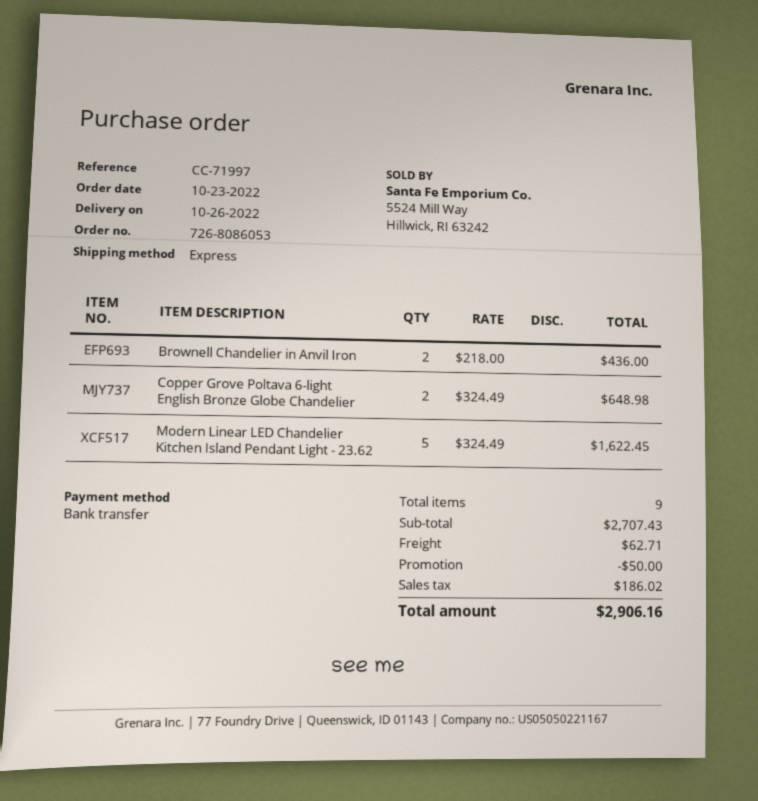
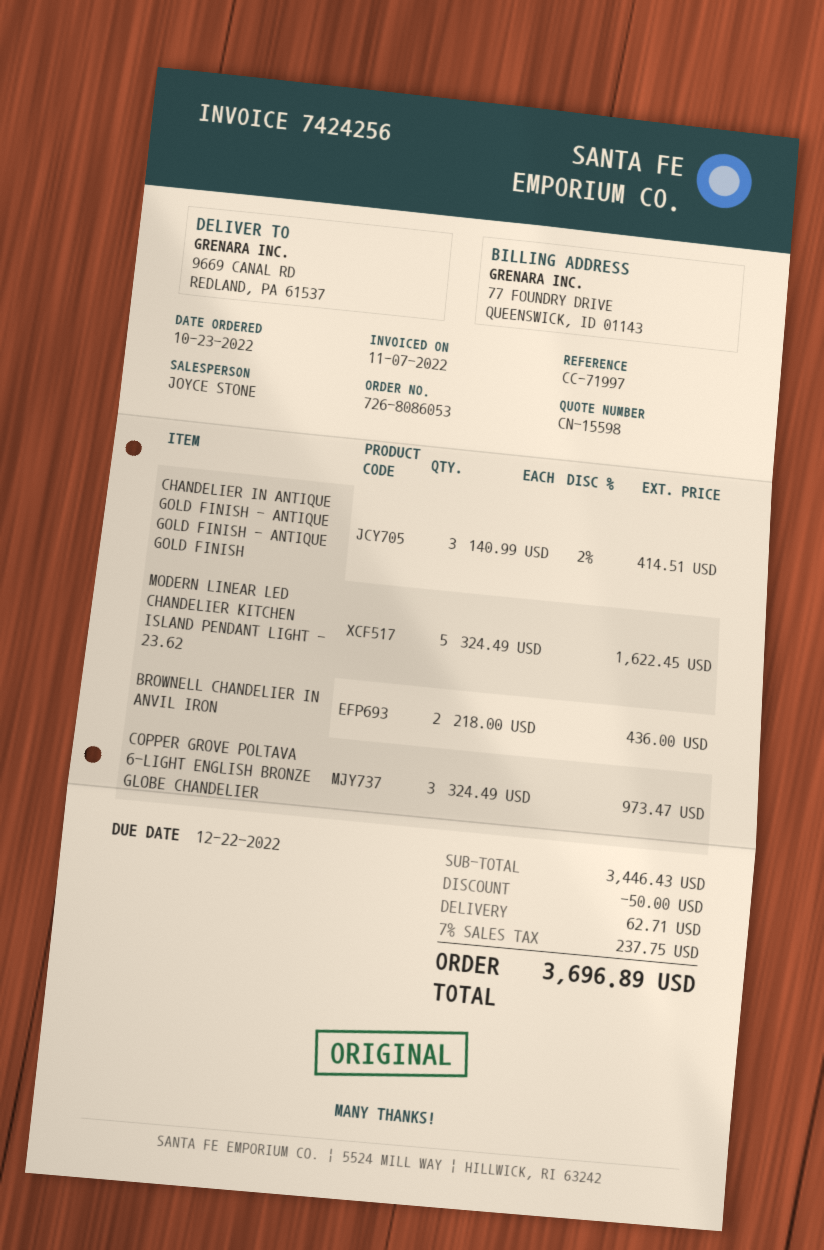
Copper Grove Poltava 6-light English Bronze Globe Chandelier: 2 x 324.49 = 648.98 -> 3 x 324.49 = 973.47
CHANDELIER IN ANTIQUE GOLD FINISH - ANTIQUE GOLD FINISH - ANTIQUE GOLD FINISH: none -> 3 x 140.99 - 2% = 414.51
subtotal: 2707.43 -> 3446.43
tax: 186.02 -> 237.75
total: 2906.16 -> 3696.89

